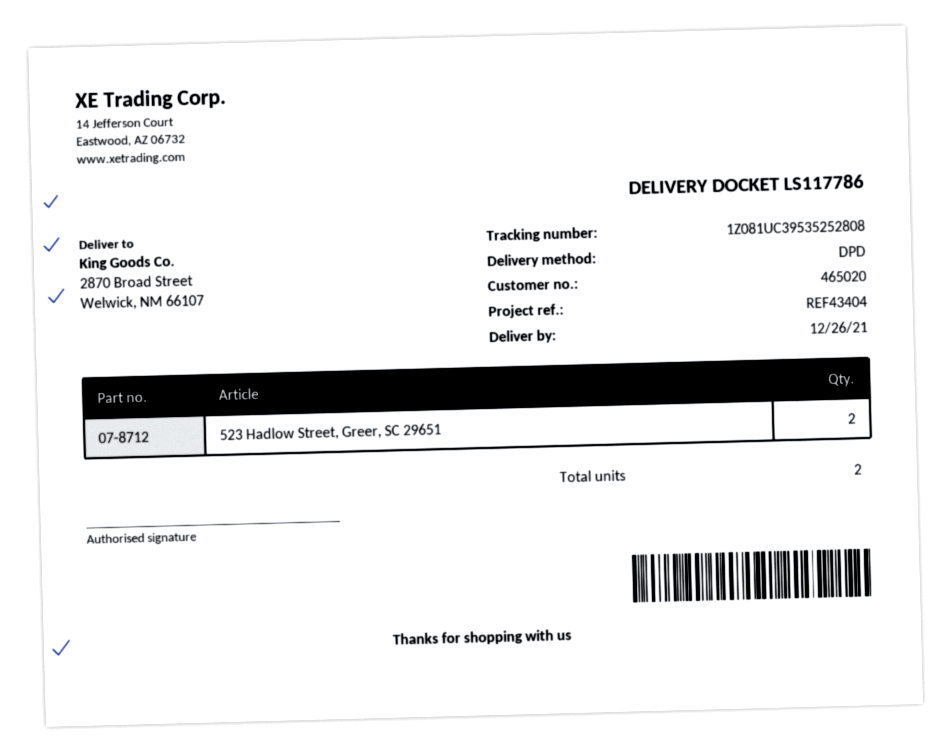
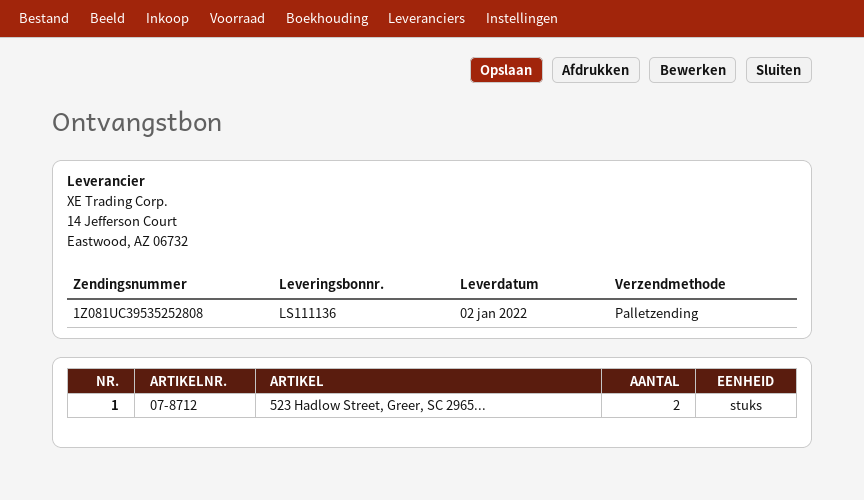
delivery note number: LS117786 -> LS111136
delivery date: 2021-12-26 -> 2022-01-02
shipping method: DPD -> pallet freight

